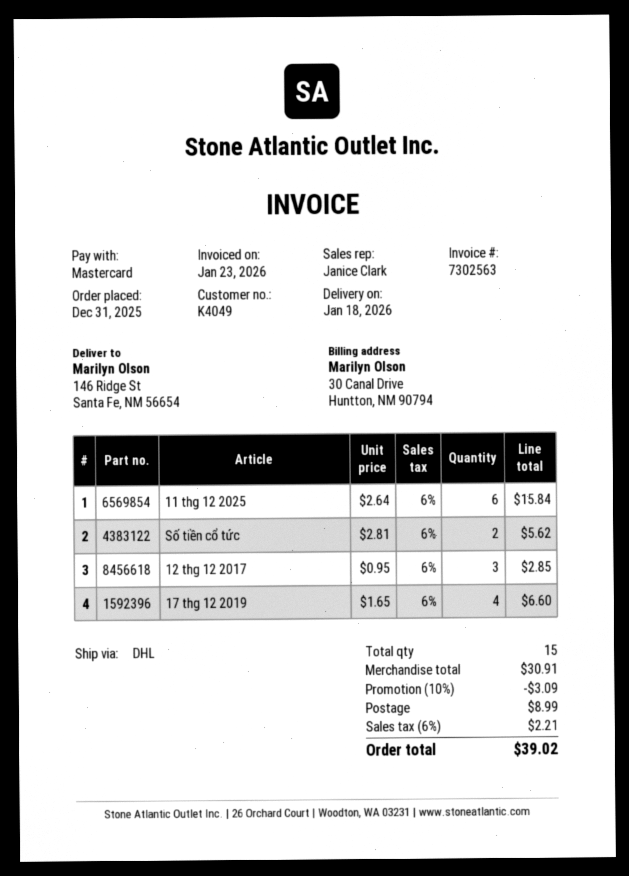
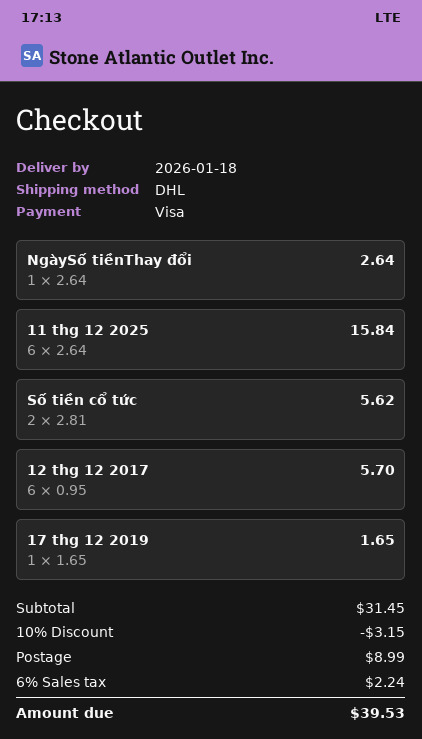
payment method: Mastercard -> Visa
12 thg 12 2017: 3 x 0.95 = 2.85 -> 6 x 0.95 = 5.70
17 thg 12 2019: 4 x 1.65 = 6.60 -> 1 x 1.65 = 1.65
NgàySố tiềnThay đổi: none -> 1 x 2.64 = 2.64
subtotal: 30.91 -> 31.45
discount: 10% = 3.09 -> 10% = 3.15
tax: 6% = 2.21 -> 6% = 2.24
total: 39.02 -> 39.53

